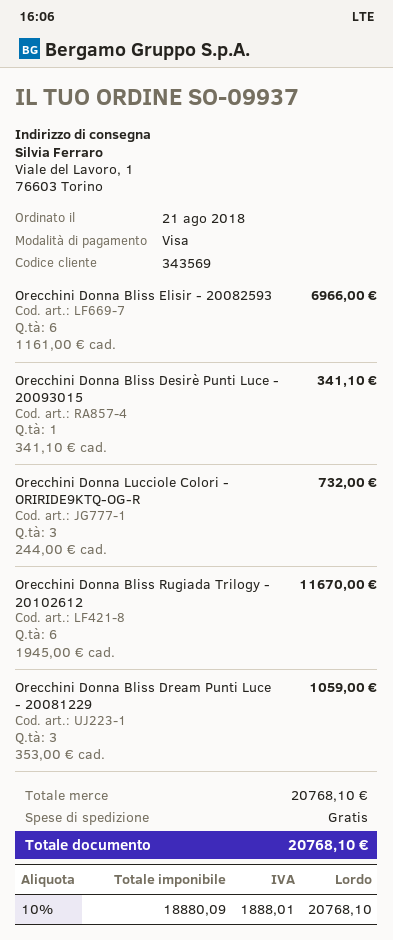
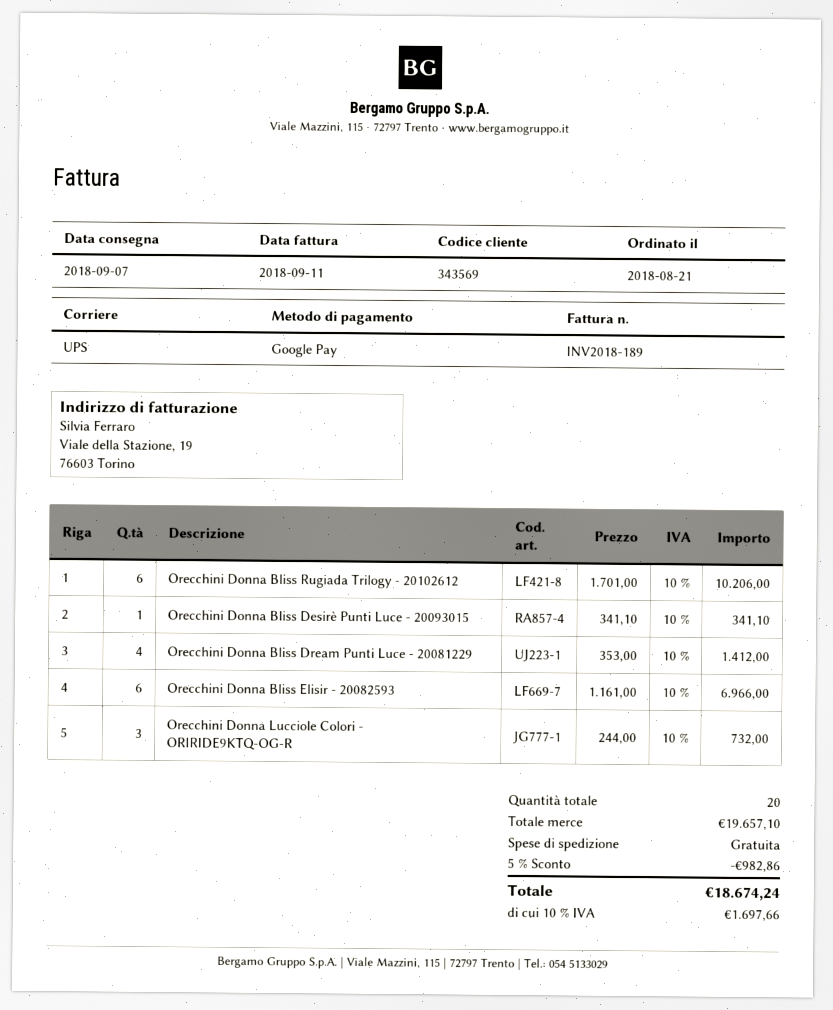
payment method: Visa -> Google Pay
Orecchini Donna Bliss Rugiada Trilogy - 20102612: 6 x 1945.00 = 11670.00 -> 6 x 1701.00 = 10206.00
Orecchini Donna Bliss Dream Punti Luce - 20081229: 3 x 353.00 = 1059.00 -> 4 x 353.00 = 1412.00
subtotal: 20768.10 -> 19657.10
discount: none -> 5% = 982.86
tax: 10% = 1888.01 -> 10% = 1697.66
total: 20768.10 -> 18674.24

